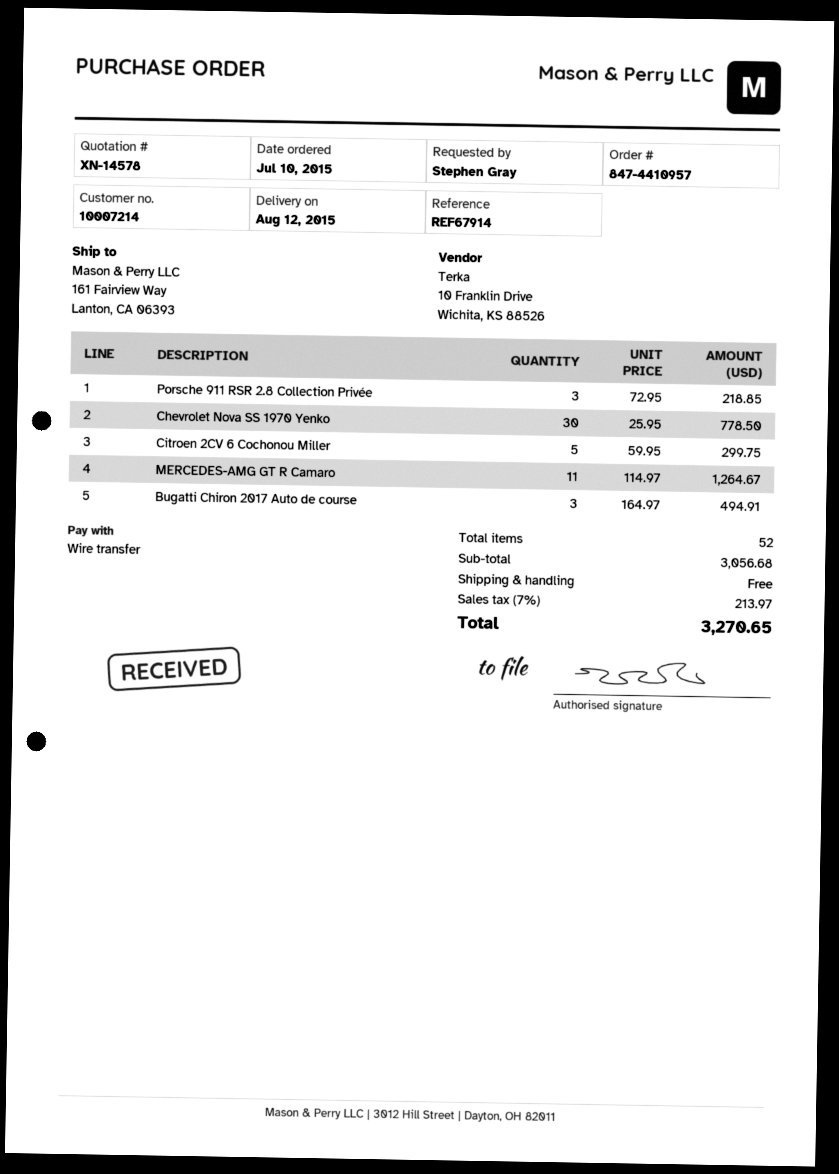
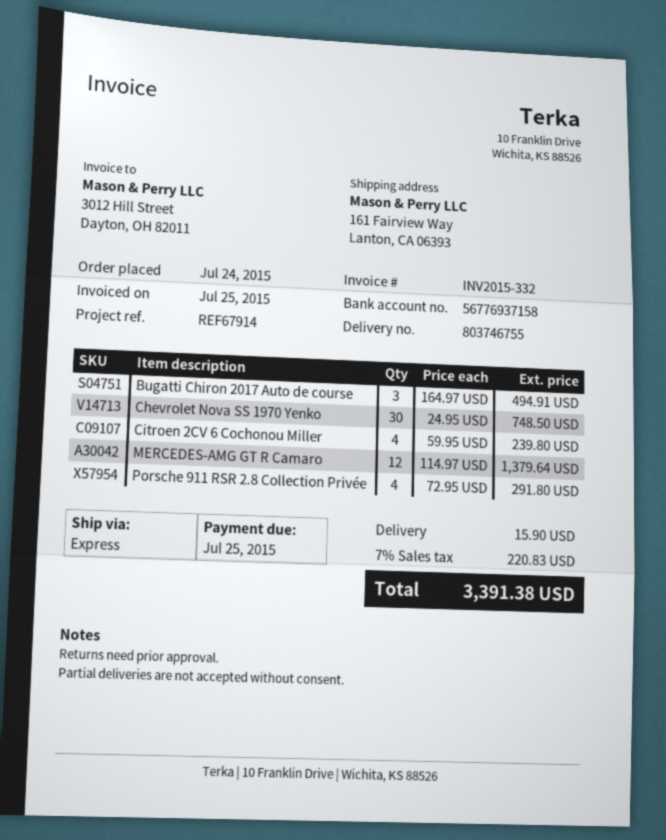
order date: 2015-07-10 -> 2015-07-24
Porsche 911 RSR 2.8 Collection Privée: 3 x 72.95 = 218.85 -> 4 x 72.95 = 291.80
Chevrolet Nova SS 1970 Yenko: 30 x 25.95 = 778.50 -> 30 x 24.95 = 748.50
Citroen 2CV 6 Cochonou Miller: 5 x 59.95 = 299.75 -> 4 x 59.95 = 239.80
MERCEDES-AMG GT R Camaro: 11 x 114.97 = 1264.67 -> 12 x 114.97 = 1379.64
shipping: 0.00 -> 15.90
tax: 7% = 213.97 -> 7% = 220.83
total: 3270.65 -> 3391.38

